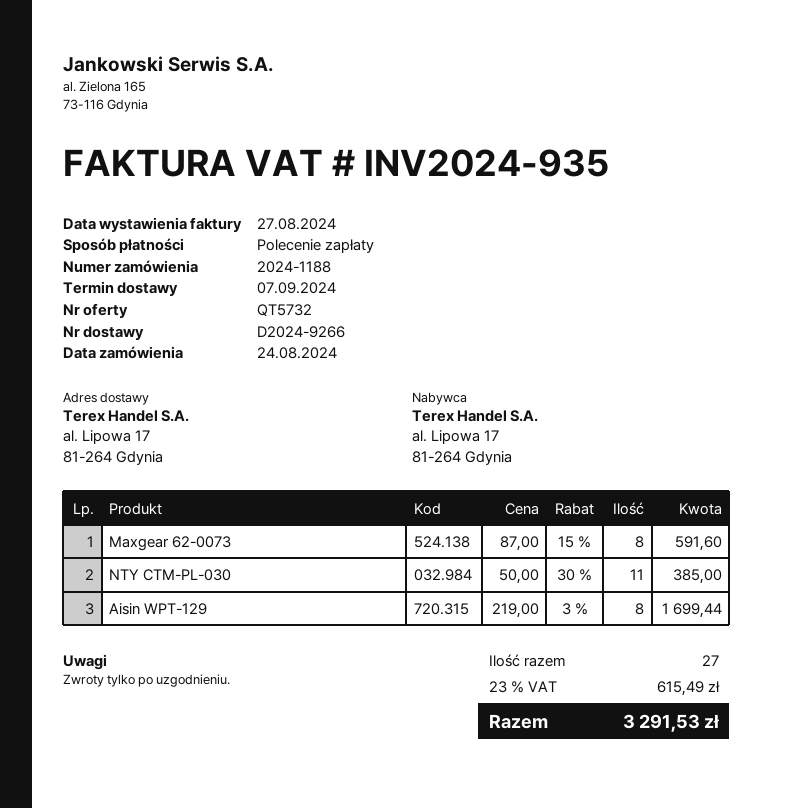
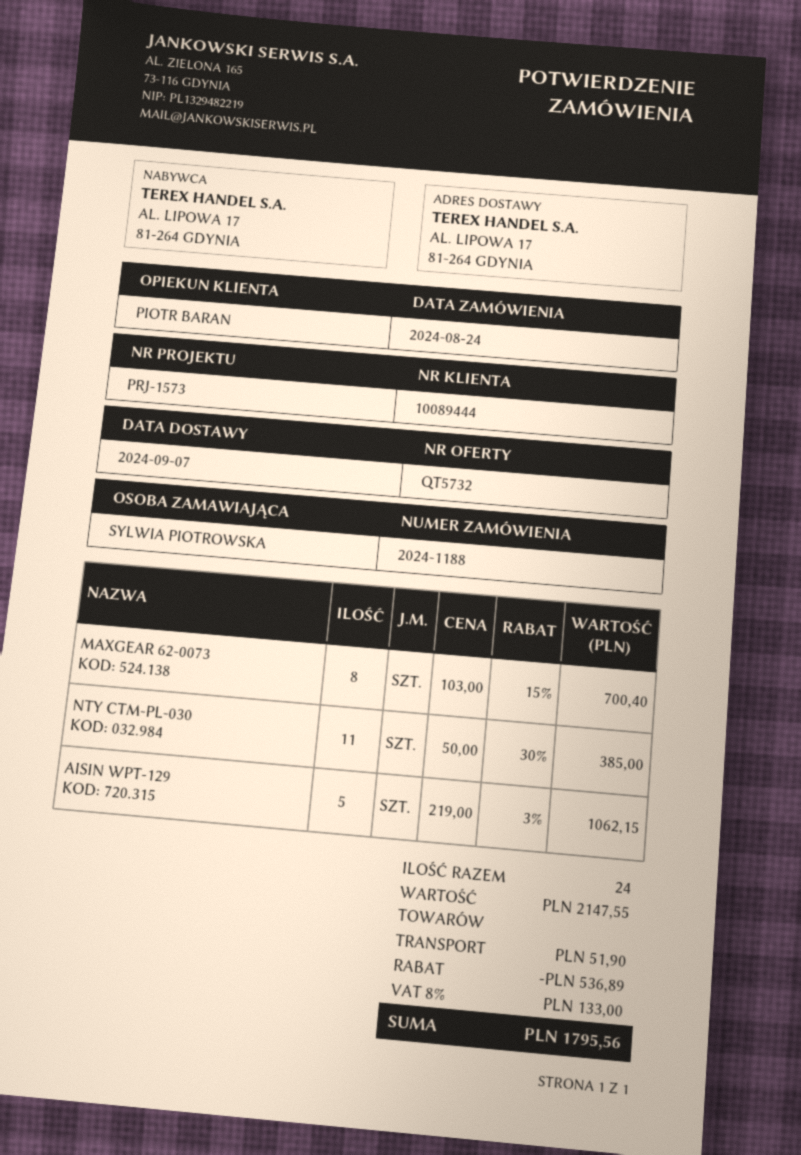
Maxgear 62-0073: 8 x 87.00 - 15% = 591.60 -> 8 x 103.00 - 15% = 700.40
Aisin WPT-129: 8 x 219.00 - 3% = 1699.44 -> 5 x 219.00 - 3% = 1062.15
total quantity: 27 -> 24
discount: none -> 536.89
shipping: none -> 51.90
tax: 23% = 615.49 -> 8% = 133.00
total: 3291.53 -> 1795.56

